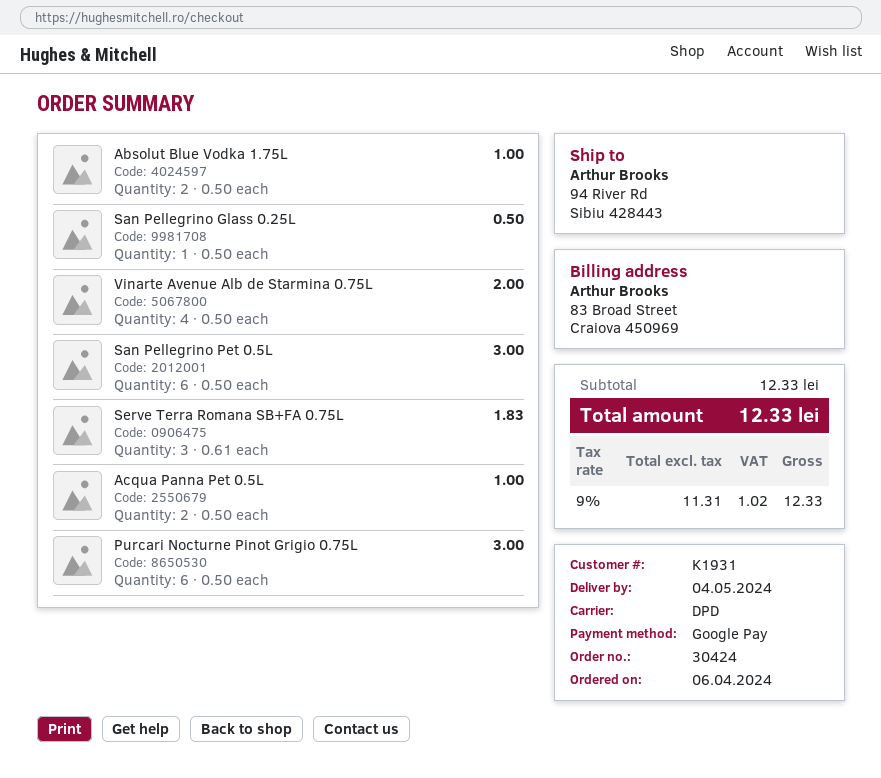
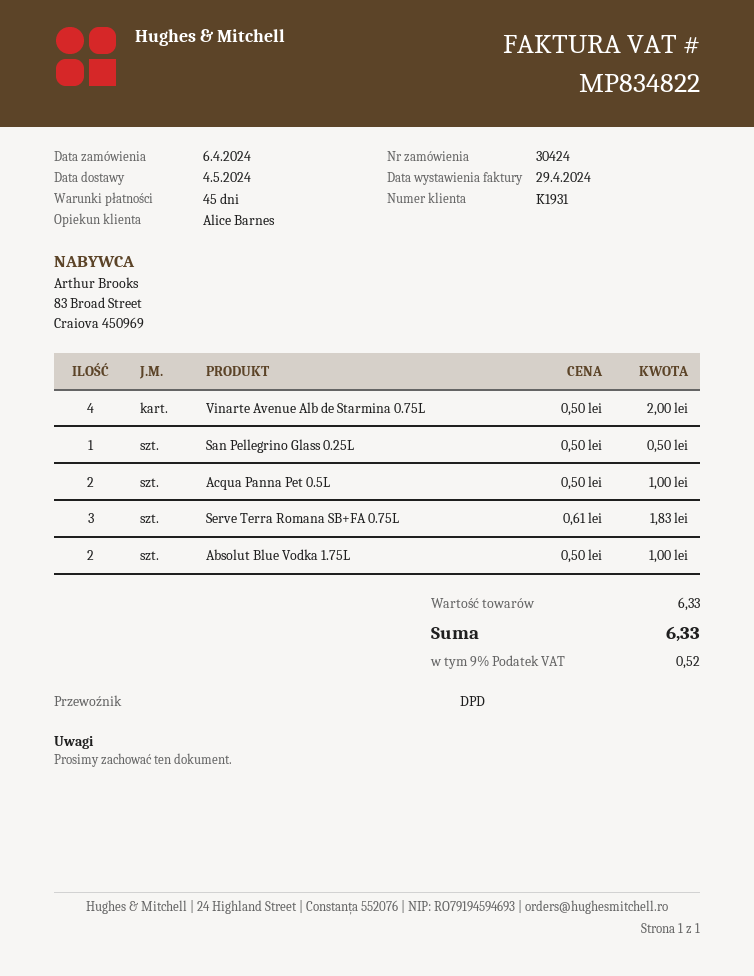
San Pellegrino Pet 0.5L: 6 x 0.50 = 3.00 -> none
Purcari Nocturne Pinot Grigio 0.75L: 6 x 0.50 = 3.00 -> none
subtotal: 12.33 -> 6.33
tax: 9% = 1.02 -> 9% = 0.52
total: 12.33 -> 6.33

